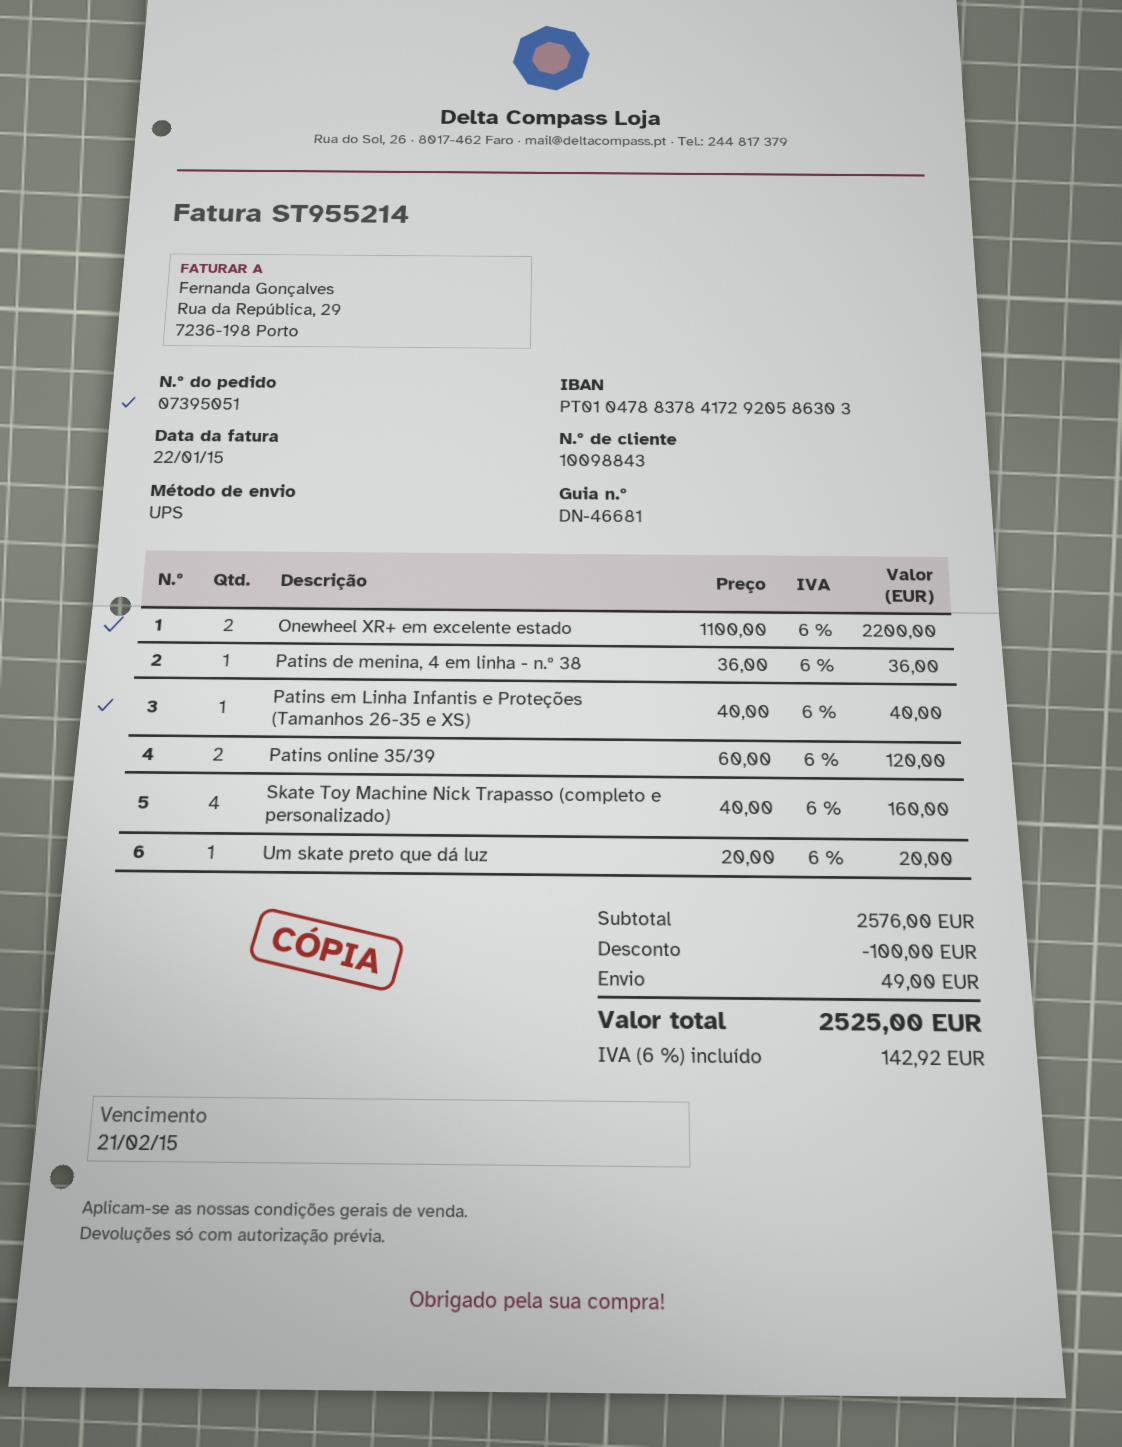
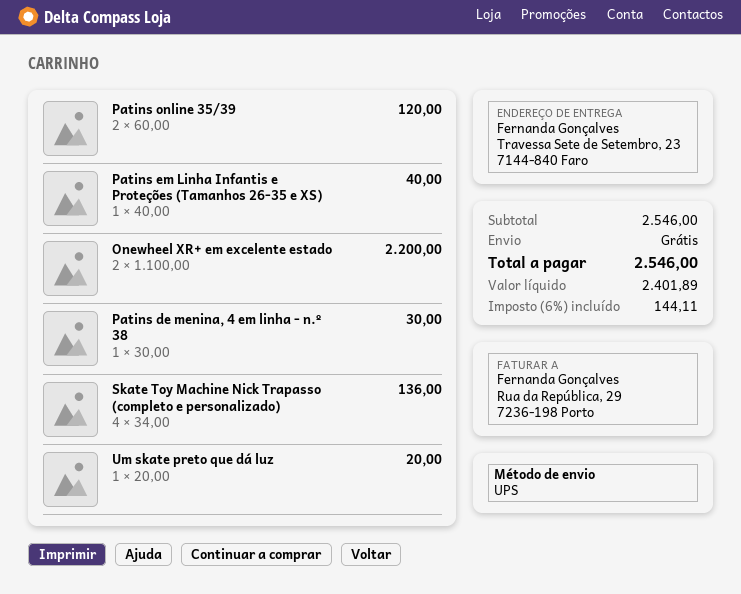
Patins de menina, 4 em linha - n.º 38: 1 x 36.00 = 36.00 -> 1 x 30.00 = 30.00
Skate Toy Machine Nick Trapasso (completo e personalizado): 4 x 40.00 = 160.00 -> 4 x 34.00 = 136.00
subtotal: 2576.00 -> 2546.00
discount: 100.00 -> none
shipping: 49.00 -> 0.00
tax: 6% = 142.92 -> 6% = 144.11
total: 2525.00 -> 2546.00

